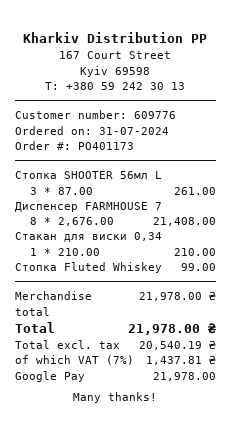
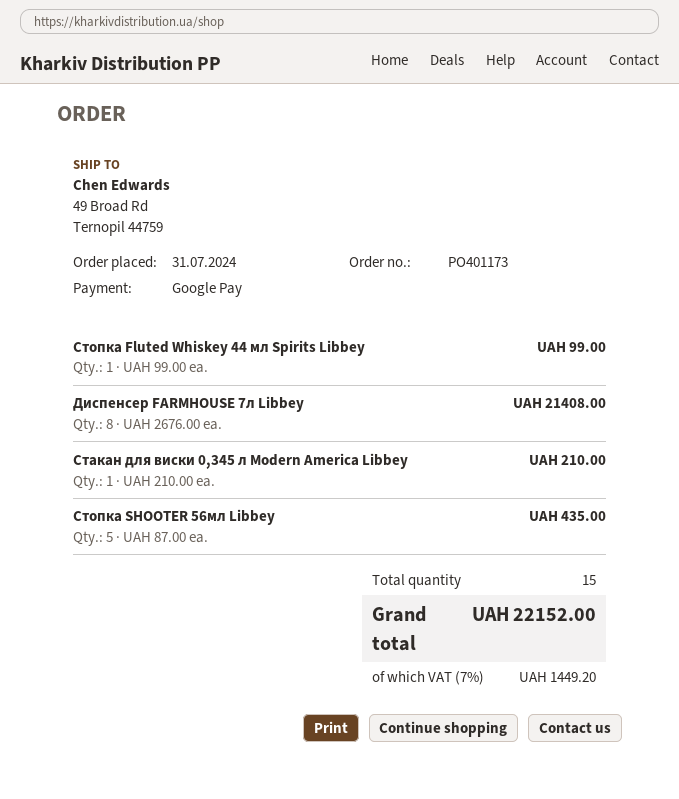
Стопка SHOOTER 56мл L: 3 x 87.00 = 261.00 -> 5 x 87.00 = 435.00
tax: 7% = 1437.81 -> 7% = 1449.20
total: 21978.00 -> 22152.00

